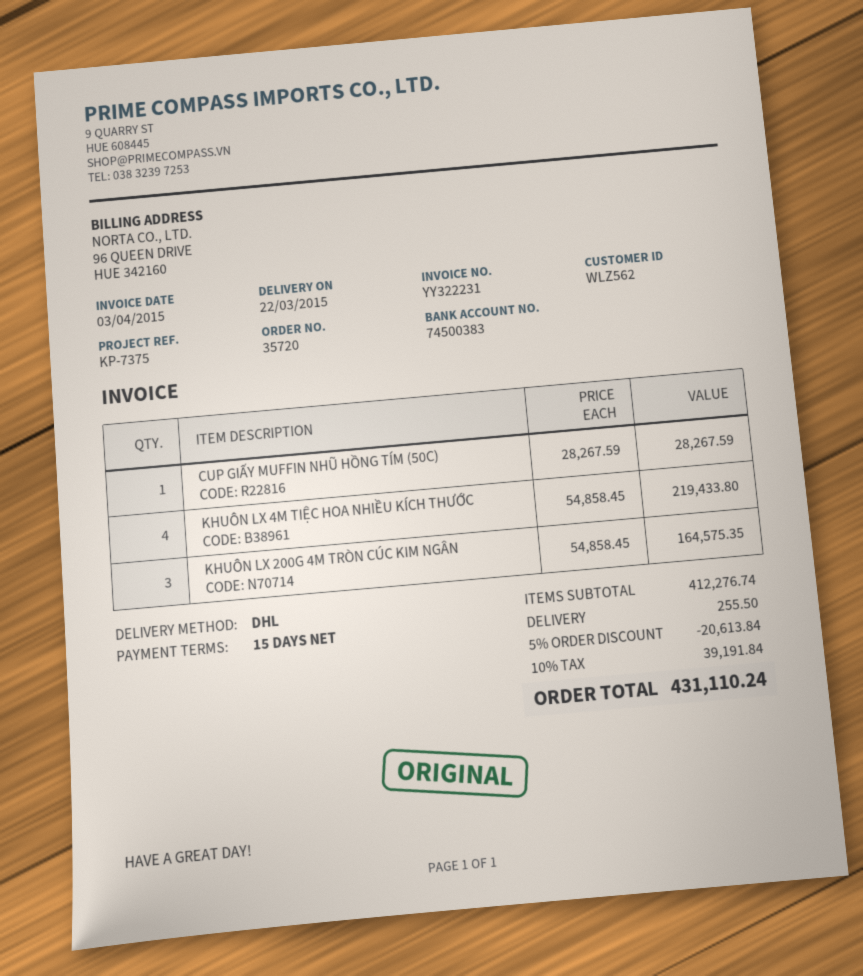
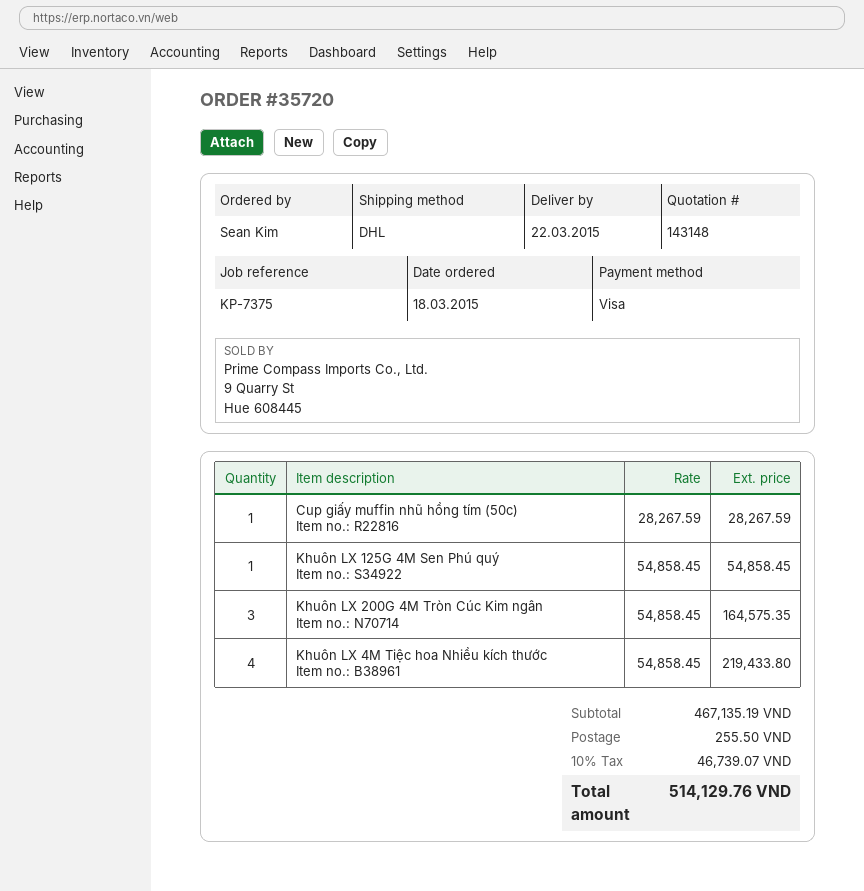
Khuôn LX 125G 4M Sen Phú quý: none -> 1 x 54858.45 = 54858.45
subtotal: 412276.74 -> 467135.19
discount: 5% = 20613.84 -> none
tax: 10% = 39191.84 -> 10% = 46739.07
total: 431110.24 -> 514129.76

